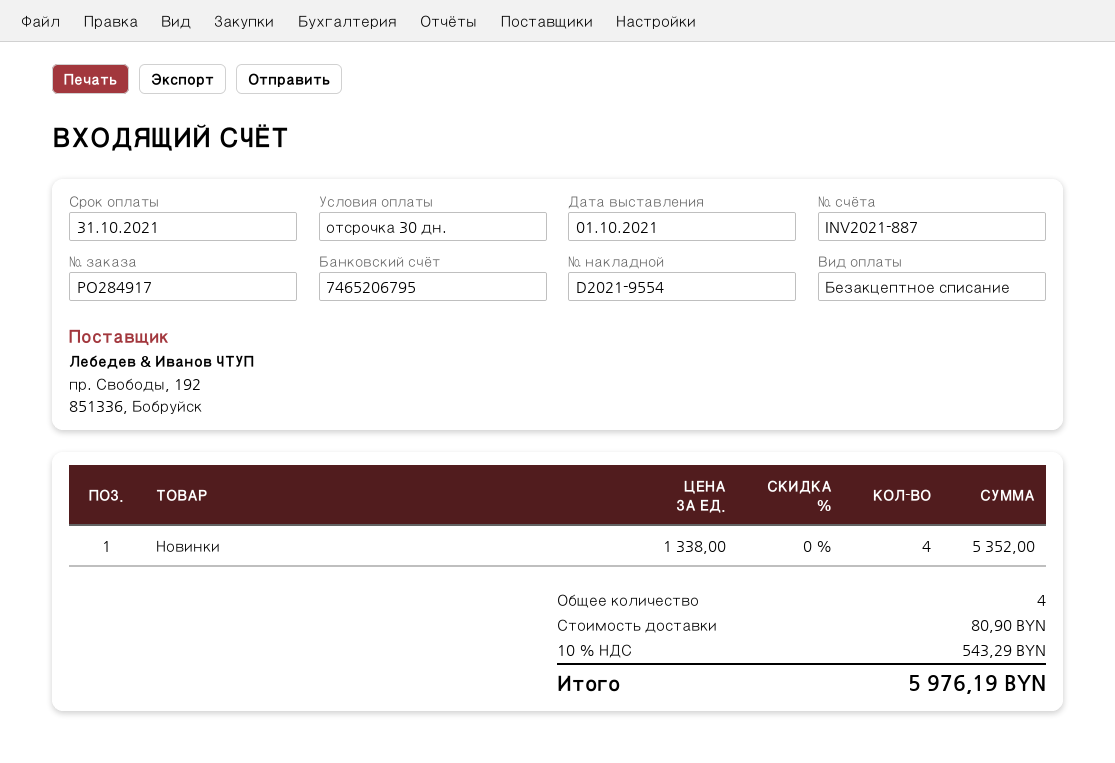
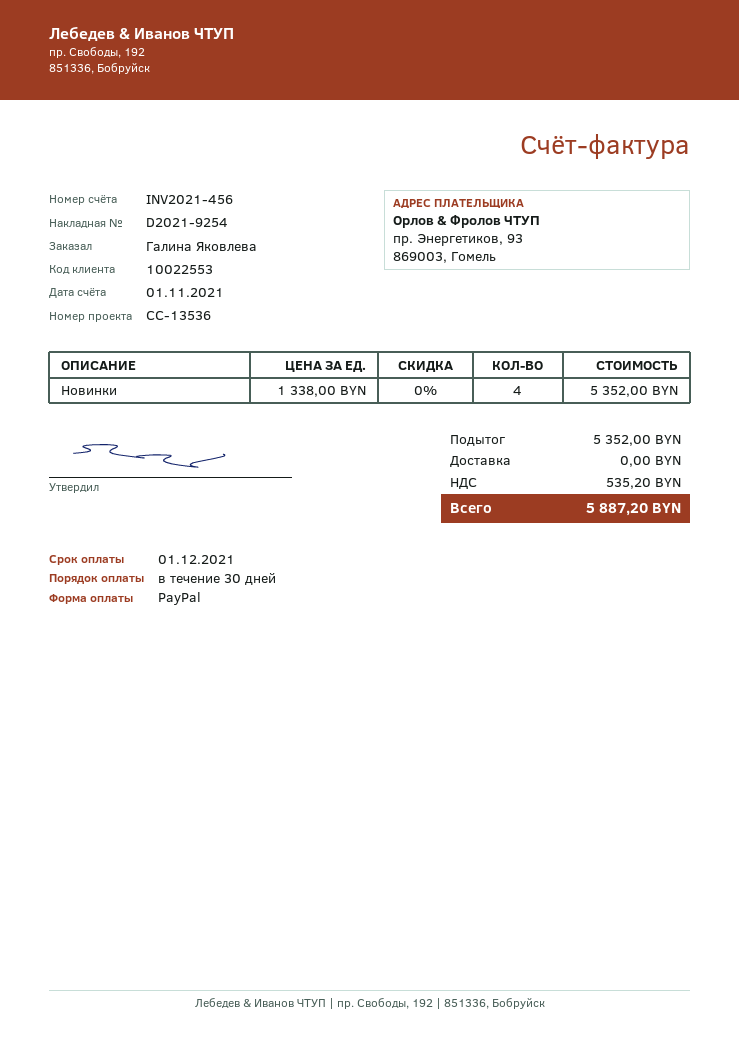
delivery note number: D2021-9554 -> D2021-9254
invoice number: INV2021-887 -> INV2021-456
invoice date: 2021-10-01 -> 2021-11-01
due date: 2021-10-31 -> 2021-12-01
payment method: direct debit -> PayPal
shipping: 80.90 -> 0.00
tax: 543.29 -> 535.20
total: 5976.19 -> 5887.20

